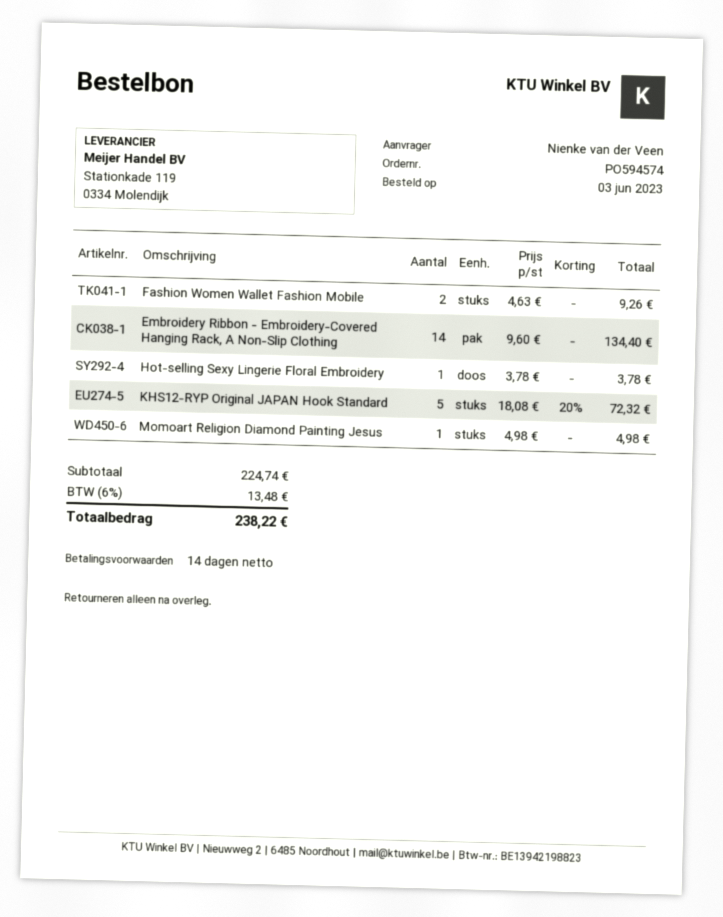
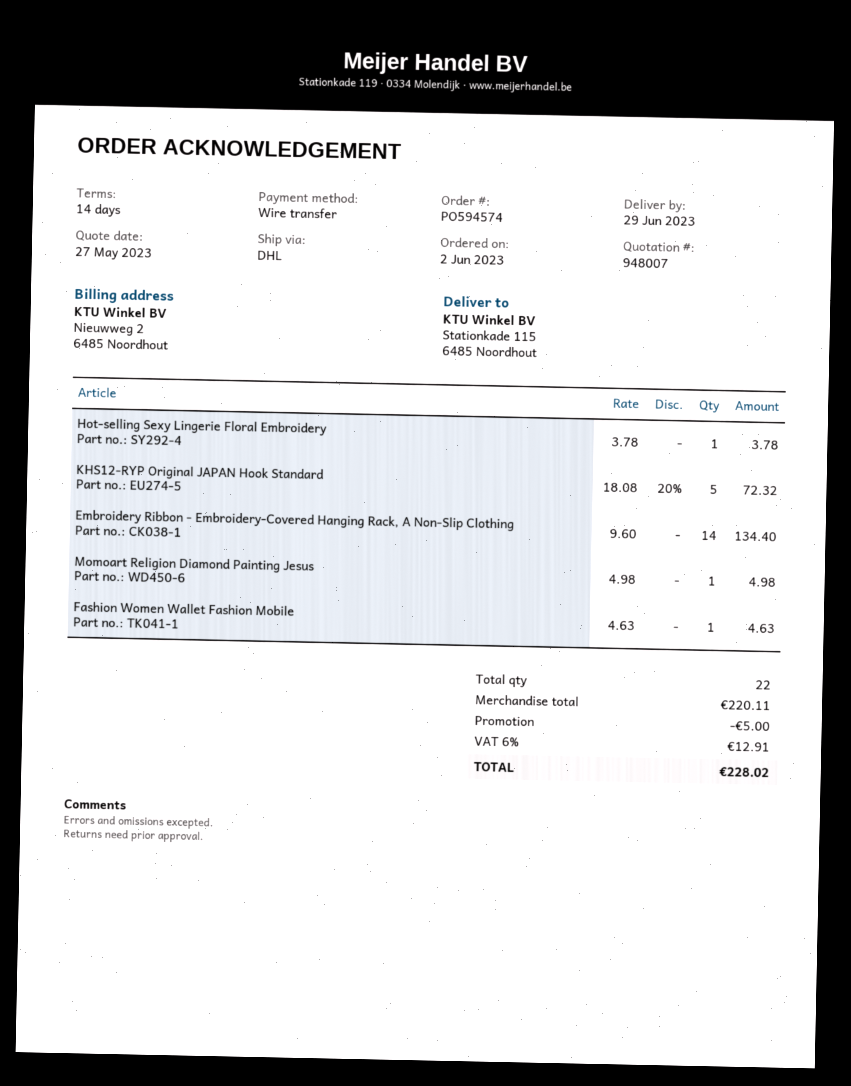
order date: 2023-06-03 -> 2023-06-02
Fashion Women Wallet Fashion Mobile: 2 x 4.63 = 9.26 -> 1 x 4.63 = 4.63
subtotal: 224.74 -> 220.11
discount: none -> 5.00
tax: 6% = 13.48 -> 6% = 12.91
total: 238.22 -> 228.02

